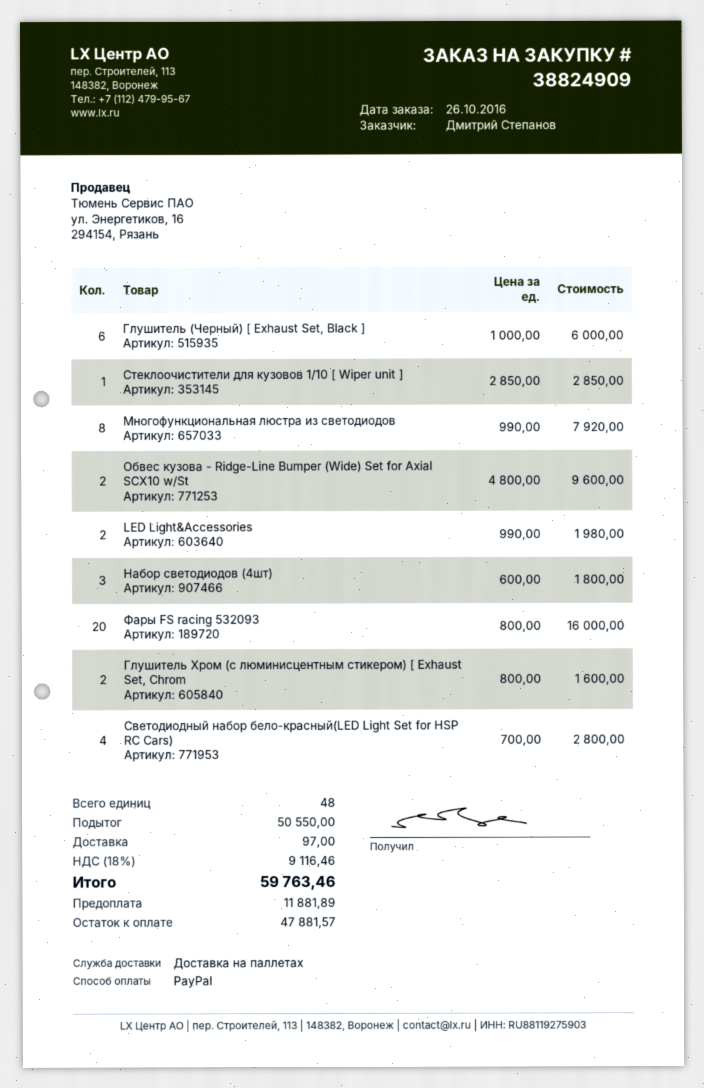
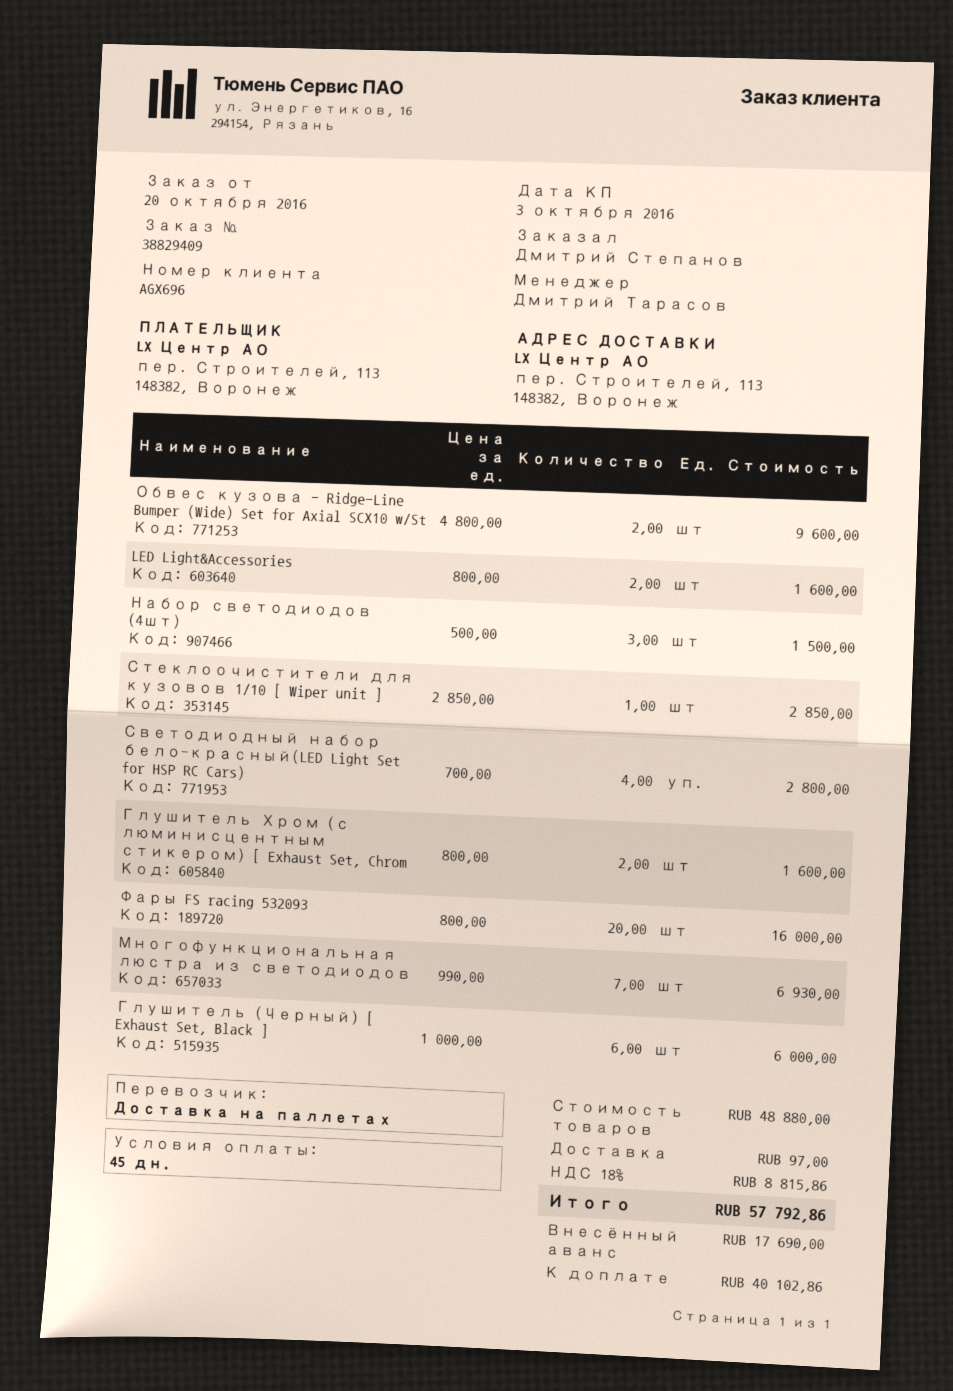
order number: 38824909 -> 38829409
order date: 2016-10-26 -> 2016-10-20
Многофункциональная люстра из светодиодов: 8 x 990.00 = 7920.00 -> 7 x 990.00 = 6930.00
LED Light&Accessories: 2 x 990.00 = 1980.00 -> 2 x 800.00 = 1600.00
Набор светодиодов (4шт): 3 x 600.00 = 1800.00 -> 3 x 500.00 = 1500.00
subtotal: 50550.00 -> 48880.00
tax: 18% = 9116.46 -> 18% = 8815.86
total: 59763.46 -> 57792.86
deposit: 11881.89 -> 17690.00
balance: 47881.57 -> 40102.86

